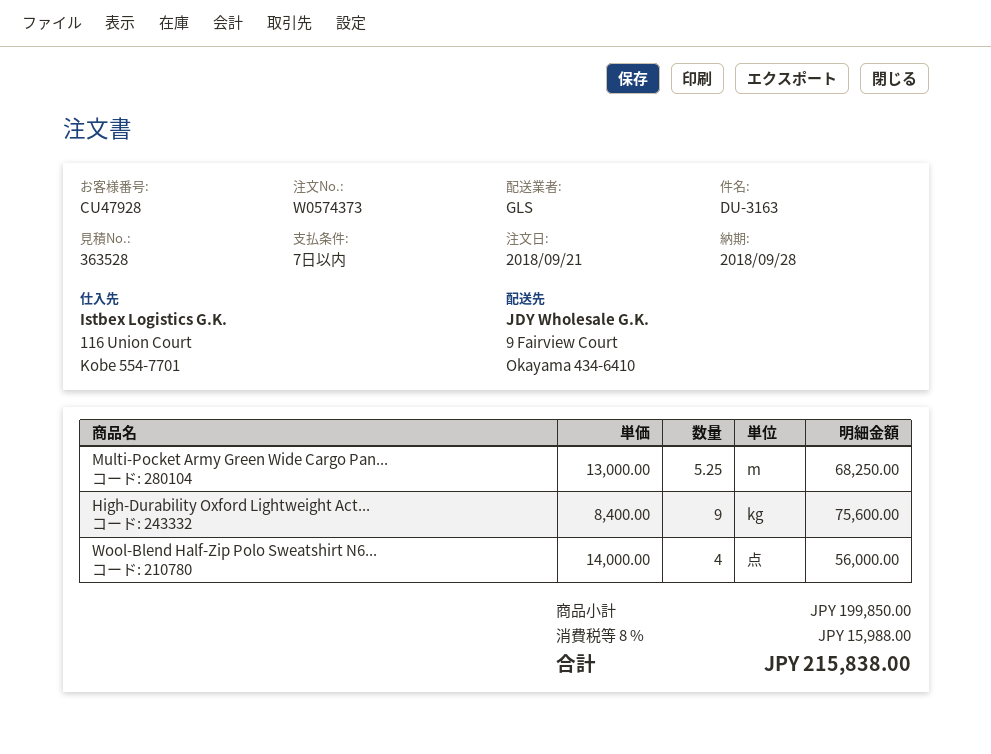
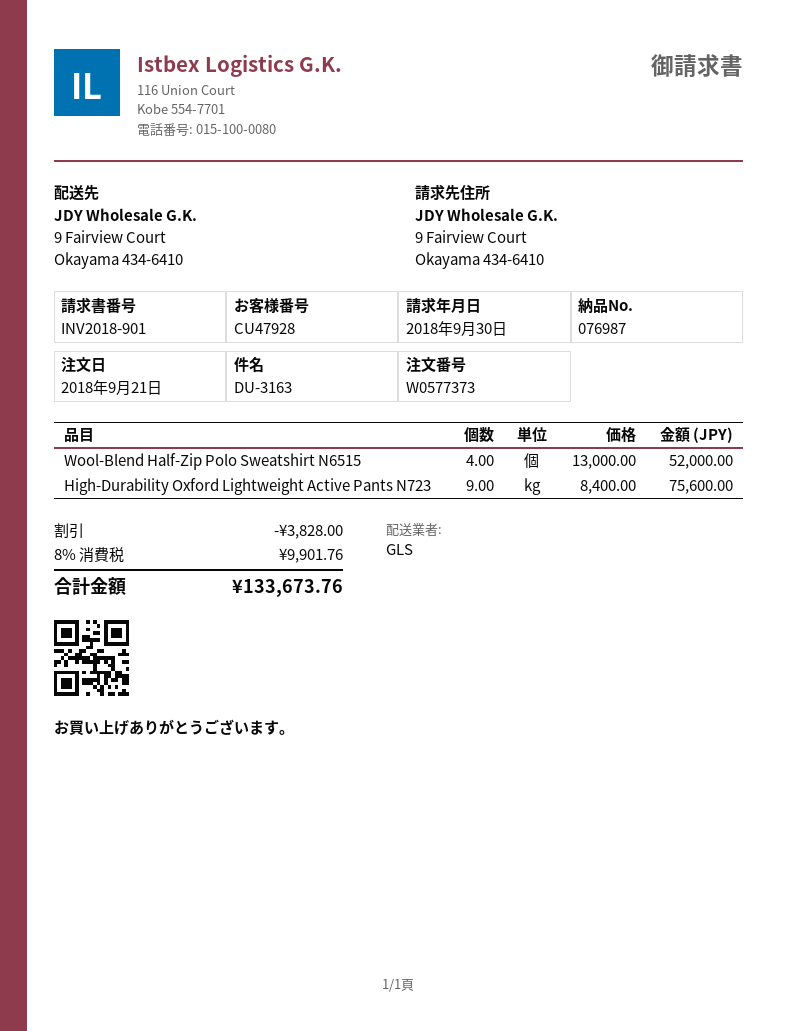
order number: W0574373 -> W0577373
Multi-Pocket Army Green Wide Cargo Pan...: 5.25 x 13000.00 = 68250.00 -> none
Wool-Blend Half-Zip Polo Sweatshirt N6...: 4 x 14000.00 = 56000.00 -> 4 x 13000.00 = 52000.00
discount: none -> 3828.00
tax: 8% = 15988.00 -> 8% = 9901.76
total: 215838.00 -> 133673.76

